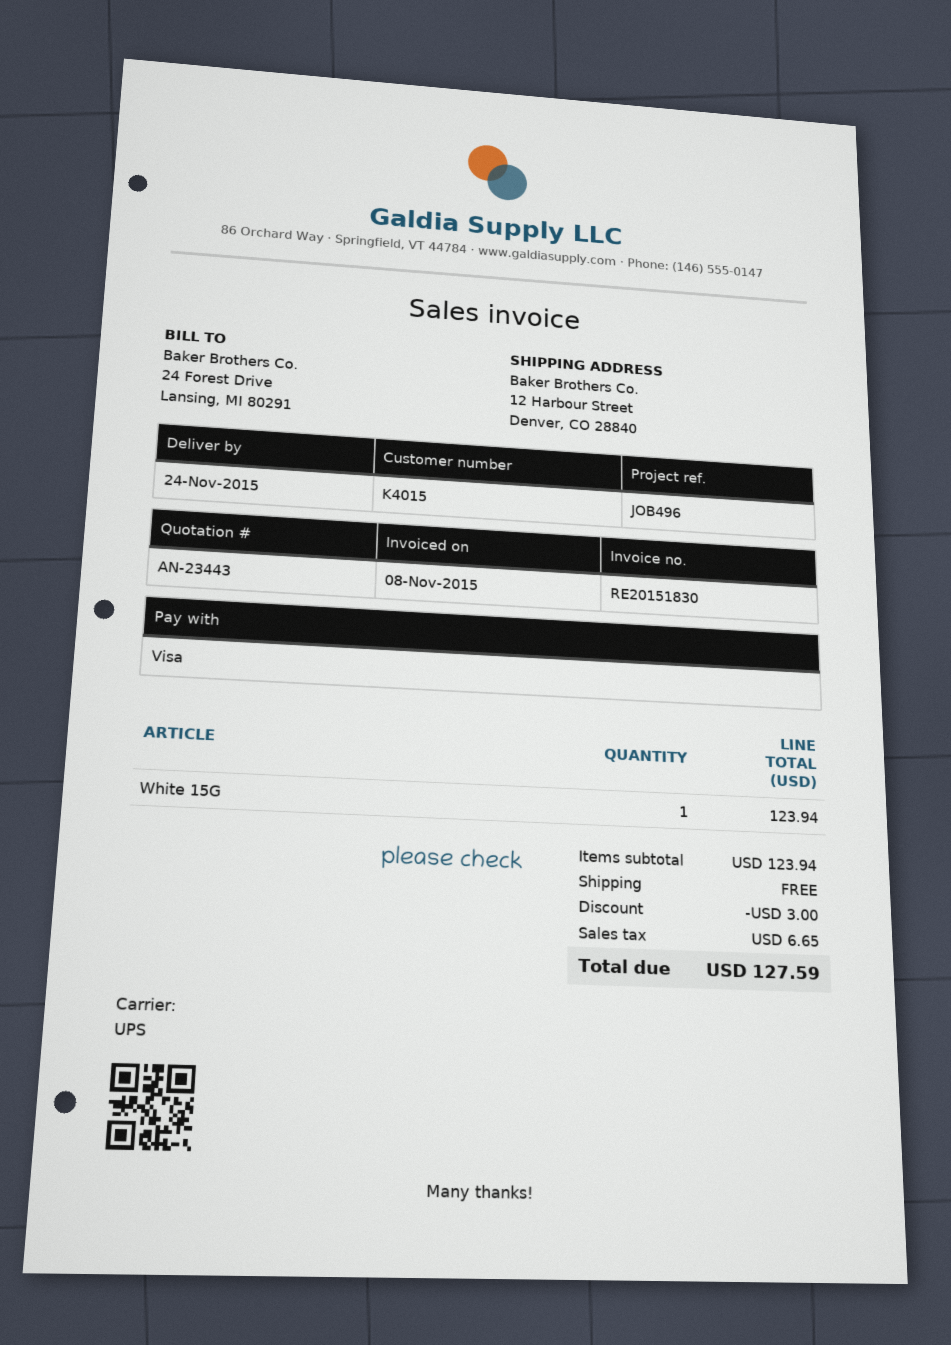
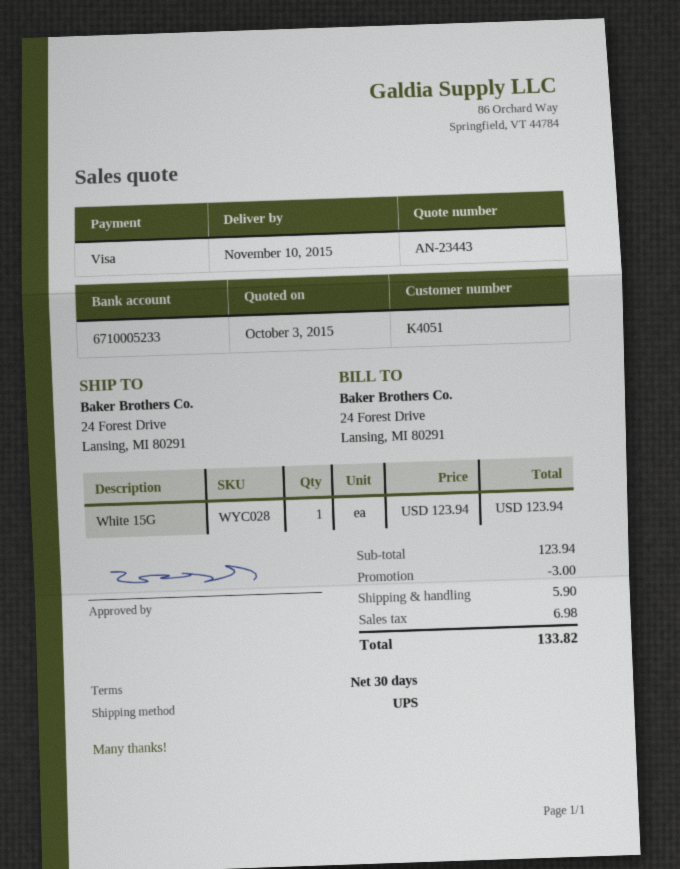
delivery date: 2015-11-24 -> 2015-11-10
customer number: K4015 -> K4051
ship to: 12 Harbour Street, Denver, CO 28840 -> 24 Forest Drive, Lansing, MI 80291
shipping: 0.00 -> 5.90
tax: 6.65 -> 6.98
total: 127.59 -> 133.82

